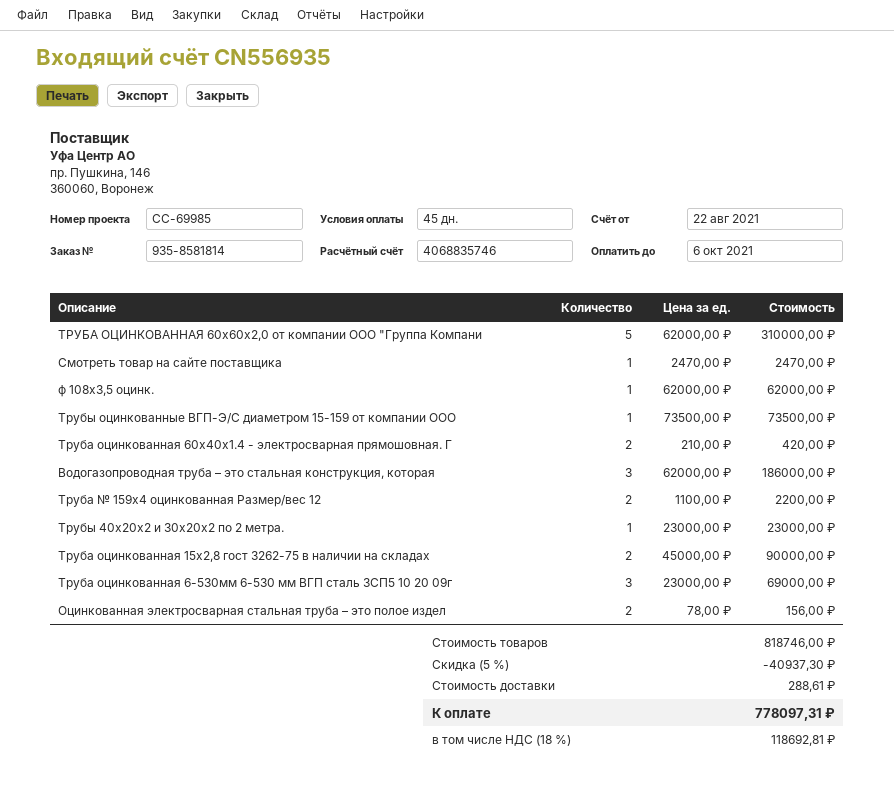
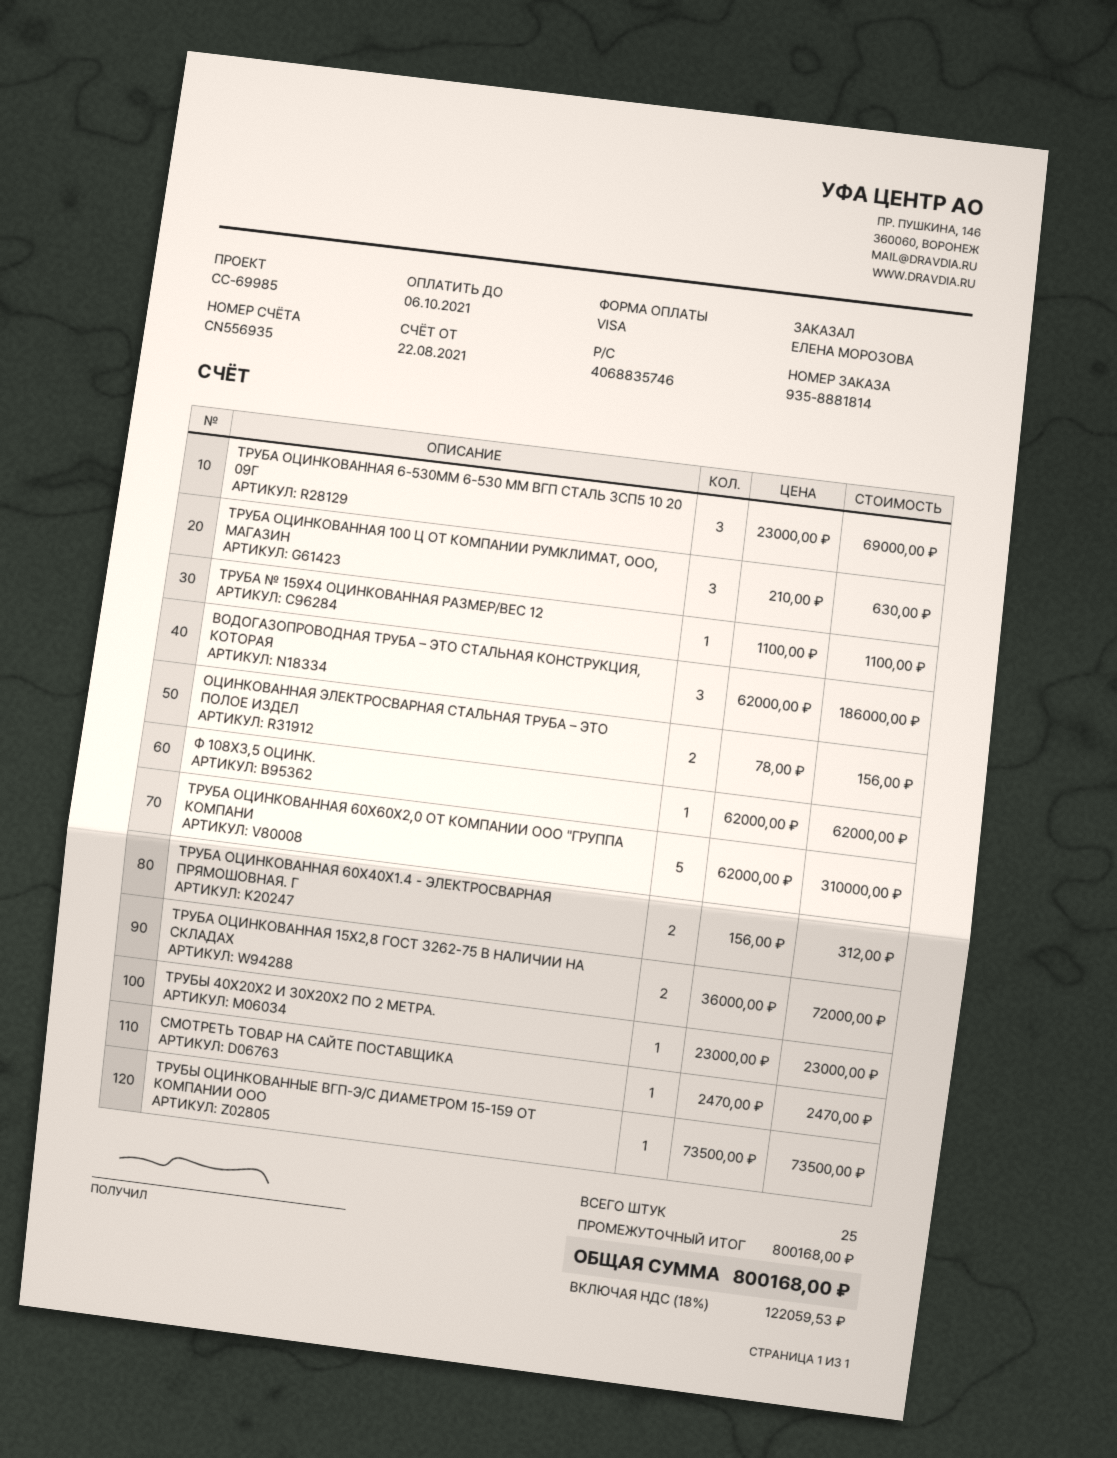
order number: 935-8581814 -> 935-8881814
Труба оцинкованная 60х40х1.4 - электросварная прямошовная. Г: 2 x 210.00 = 420.00 -> 2 x 156.00 = 312.00
Труба № 159х4 оцинкованная Размер/вес 12: 2 x 1100.00 = 2200.00 -> 1 x 1100.00 = 1100.00
Труба оцинкованная 15х2,8 гост 3262-75 в наличии на складах: 2 x 45000.00 = 90000.00 -> 2 x 36000.00 = 72000.00
ТРУБА ОЦИНКОВАННАЯ 100 Ц ОТ КОМПАНИИ РУМКЛИМАТ, ООО, МАГАЗИН: none -> 3 x 210.00 = 630.00
subtotal: 818746.00 -> 800168.00
discount: 5% = 40937.30 -> none
shipping: 288.61 -> none
tax: 18% = 118692.81 -> 18% = 122059.53
total: 778097.31 -> 800168.00

